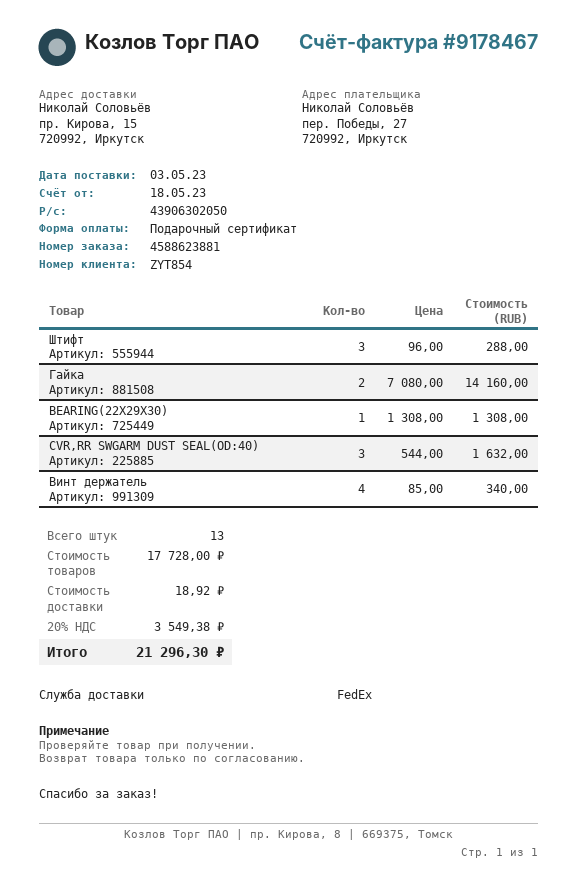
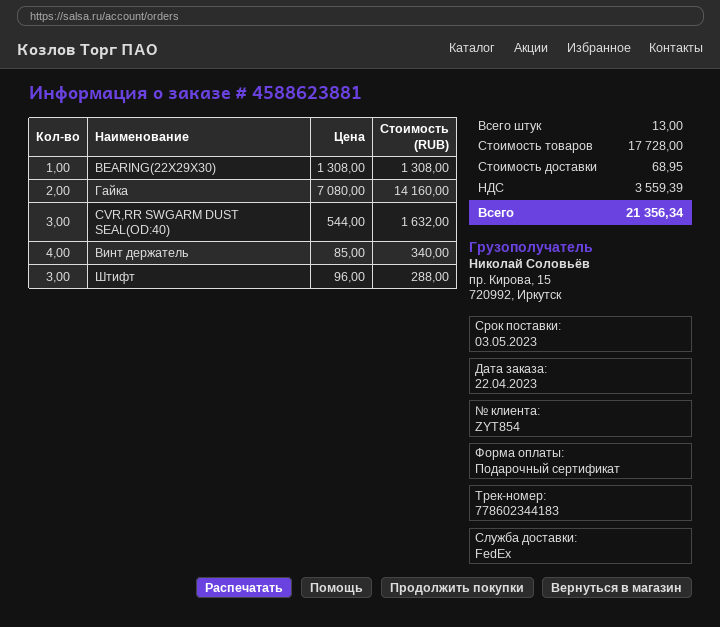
shipping: 18.92 -> 68.95
tax: 3549.38 -> 3559.39
total: 21296.30 -> 21356.34

